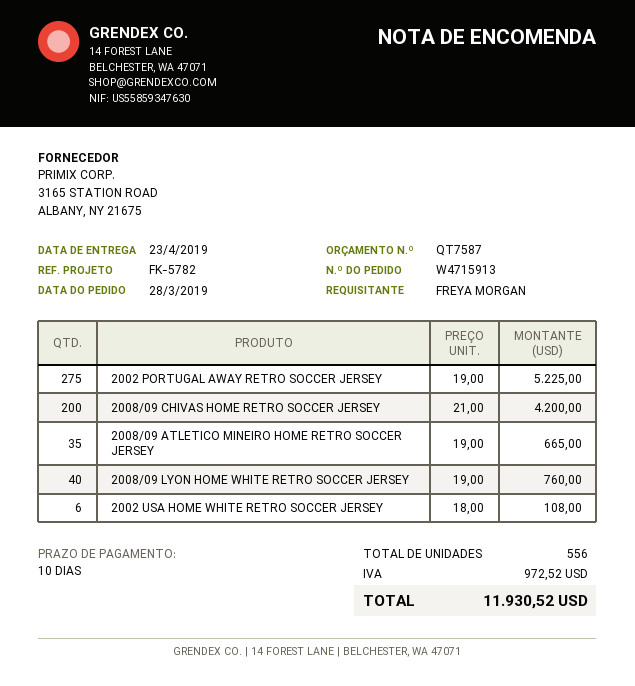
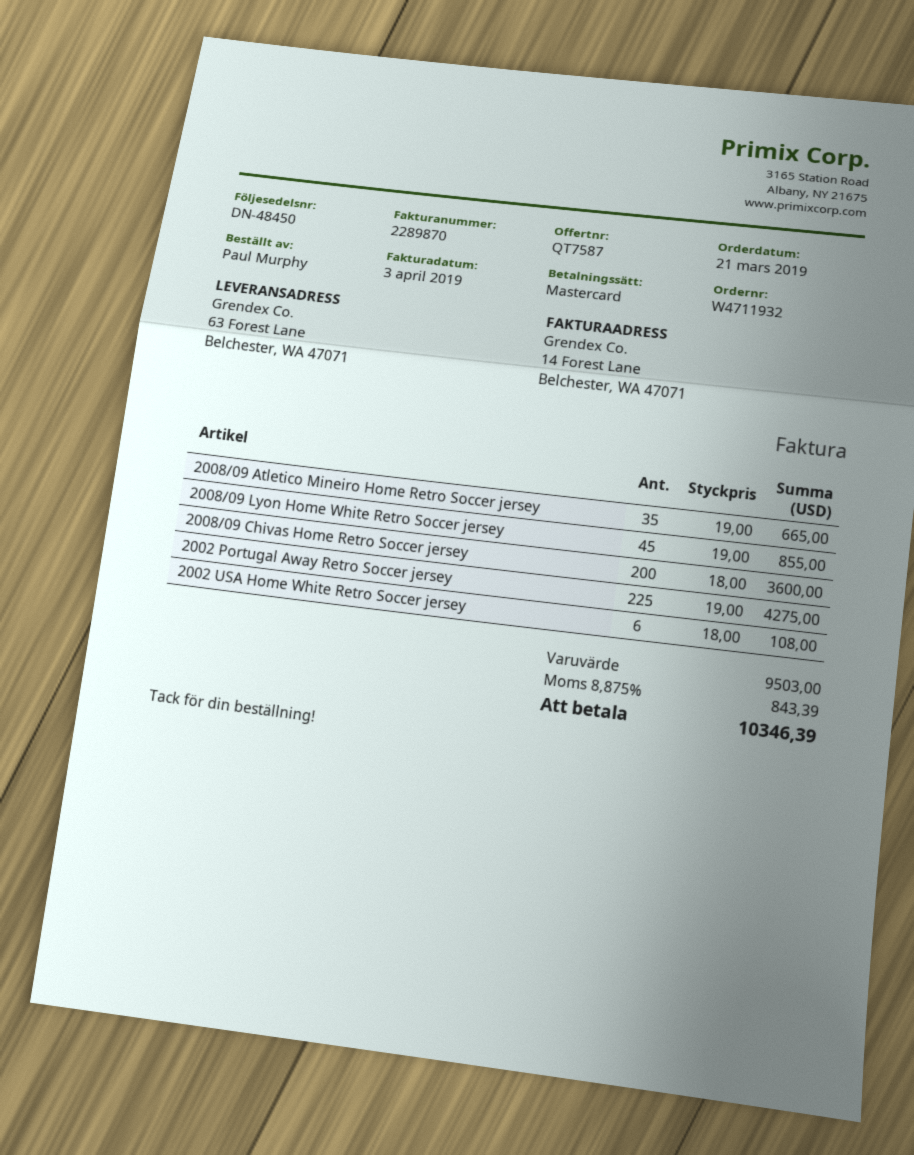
order number: W4715913 -> W4711932
order date: 2019-03-28 -> 2019-03-21
ordered by: FREYA MORGAN -> Paul Murphy
2002 PORTUGAL AWAY RETRO SOCCER JERSEY: 275 x 19.00 = 5225.00 -> 225 x 19.00 = 4275.00
2008/09 CHIVAS HOME RETRO SOCCER JERSEY: 200 x 21.00 = 4200.00 -> 200 x 18.00 = 3600.00
2008/09 LYON HOME WHITE RETRO SOCCER JERSEY: 40 x 19.00 = 760.00 -> 45 x 19.00 = 855.00
tax: 972.52 -> 843.39
total: 11930.52 -> 10346.39

